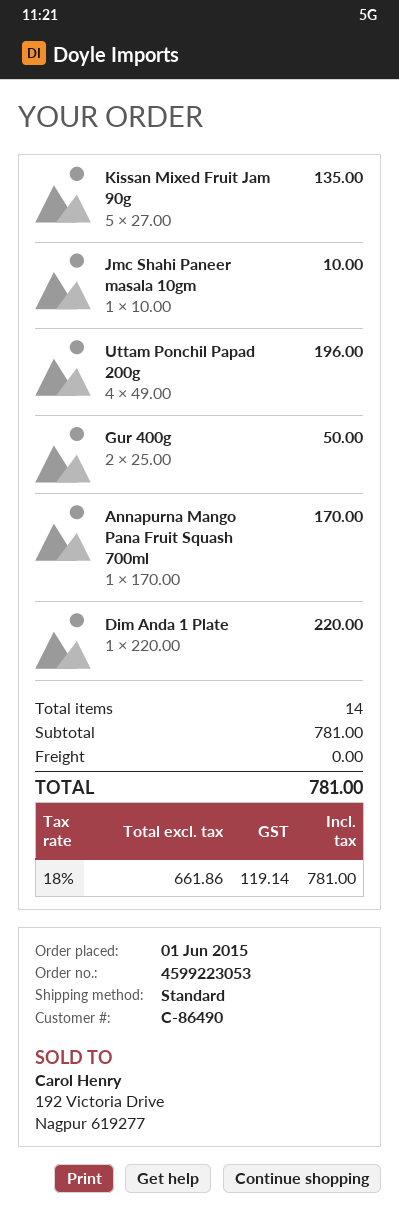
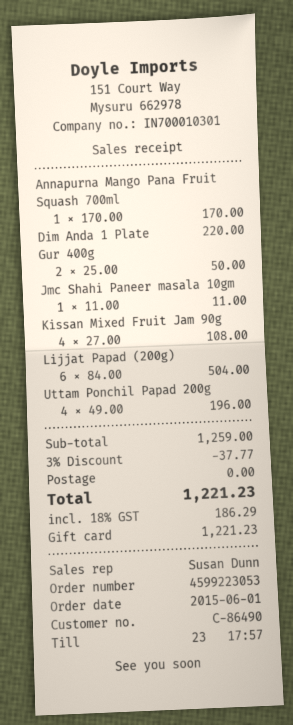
Kissan Mixed Fruit Jam 90g: 5 x 27.00 = 135.00 -> 4 x 27.00 = 108.00
Jmc Shahi Paneer masala 10gm: 1 x 10.00 = 10.00 -> 1 x 11.00 = 11.00
Lijjat Papad (200g): none -> 6 x 84.00 = 504.00
subtotal: 781.00 -> 1259.00
discount: none -> 3% = 37.77
tax: 18% = 119.14 -> 18% = 186.29
total: 781.00 -> 1221.23

